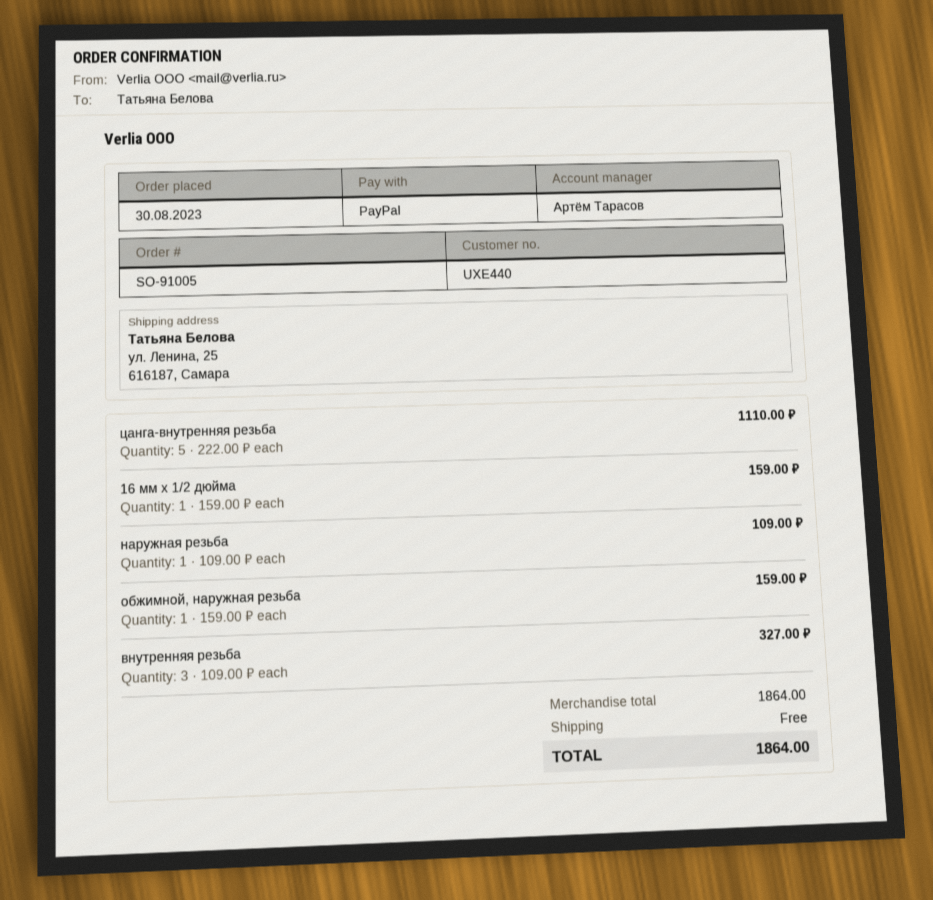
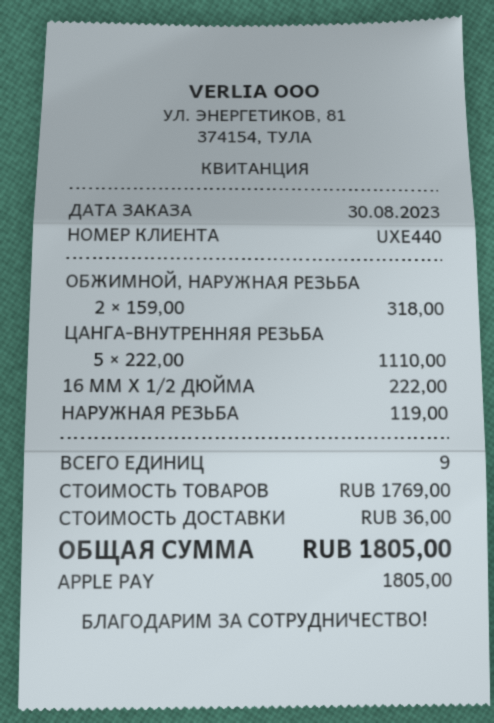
payment method: PayPal -> Apple Pay
16 мм х 1/2 дюйма: 1 x 159.00 = 159.00 -> 1 x 222.00 = 222.00
наружная резьба: 1 x 109.00 = 109.00 -> 1 x 119.00 = 119.00
обжимной, наружная резьба: 1 x 159.00 = 159.00 -> 2 x 159.00 = 318.00
внутренняя резьба: 3 x 109.00 = 327.00 -> none
subtotal: 1864.00 -> 1769.00
shipping: 0.00 -> 36.00
total: 1864.00 -> 1805.00

